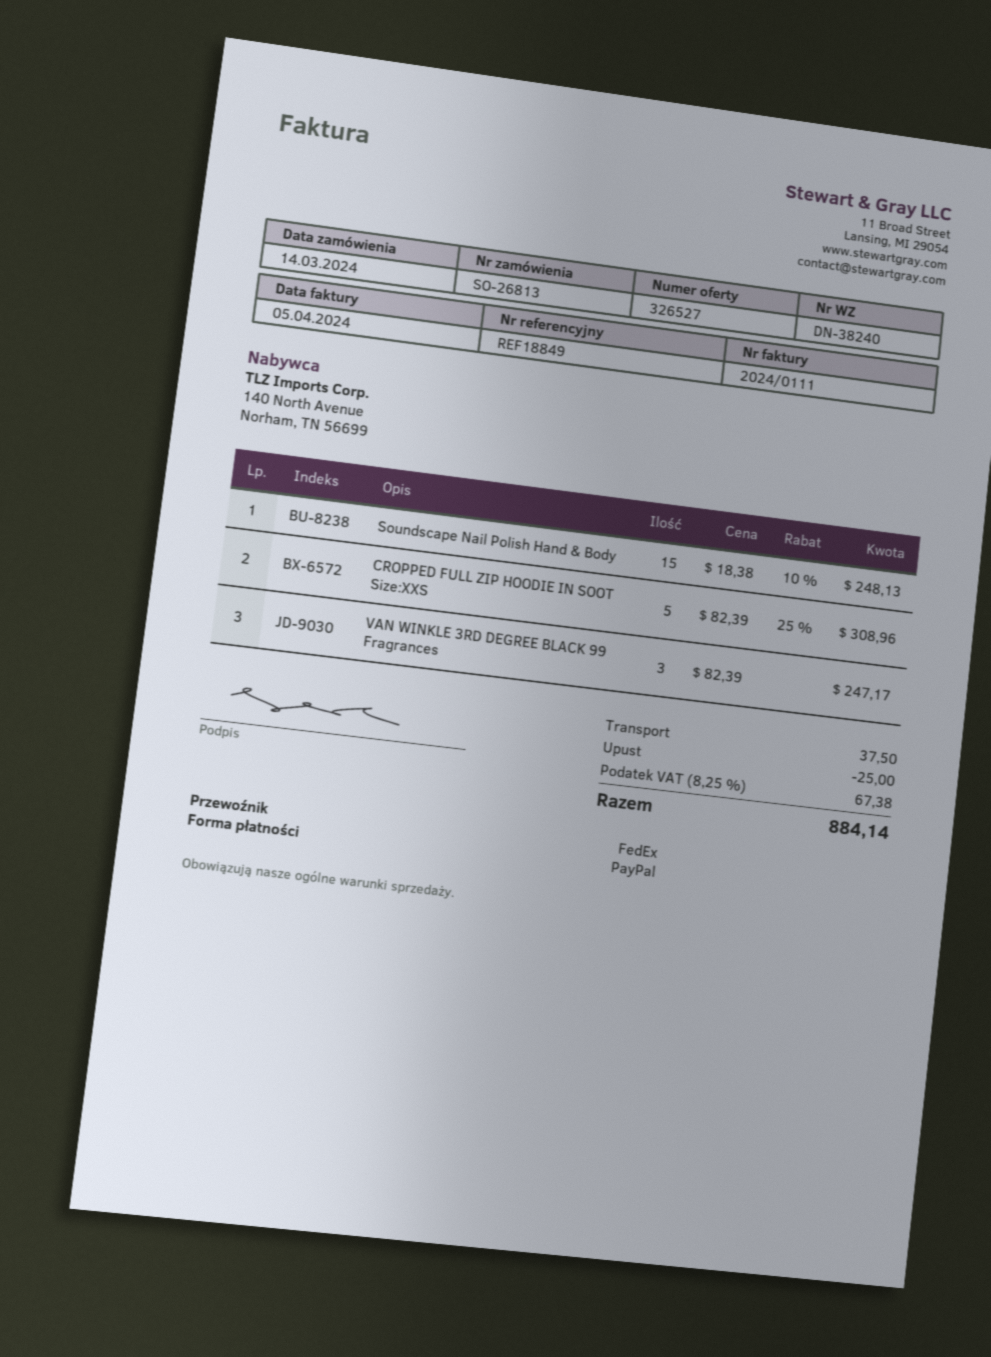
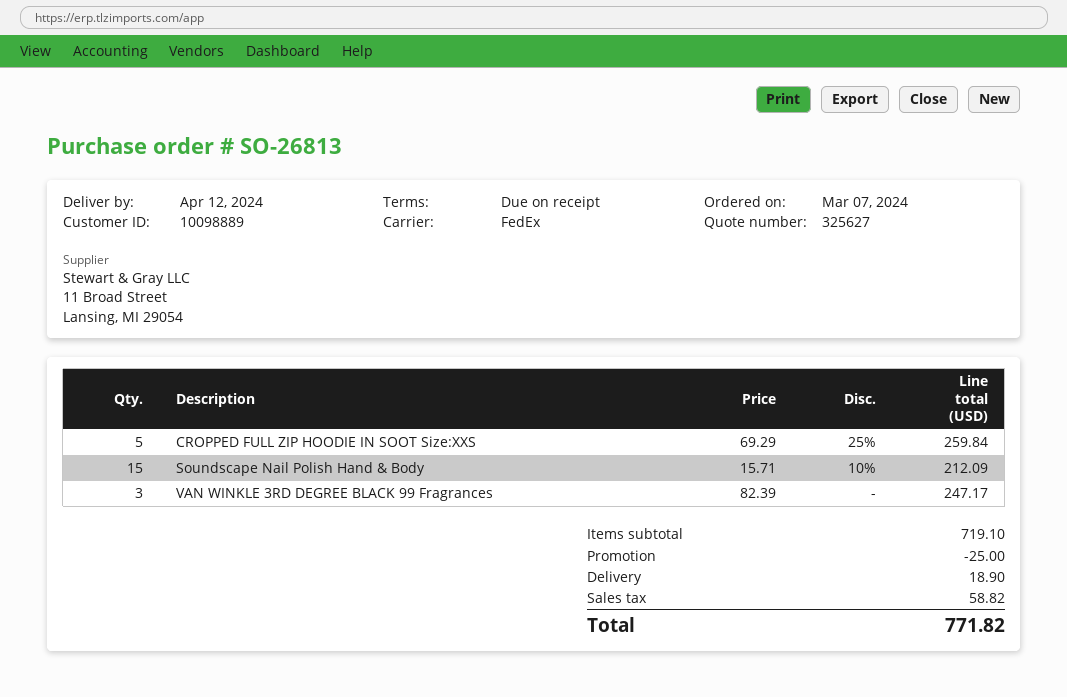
quote number: 326527 -> 325627
order date: 2024-03-14 -> 2024-03-07
Soundscape Nail Polish Hand & Body: 15 x 18.38 - 10% = 248.13 -> 15 x 15.71 - 10% = 212.09
CROPPED FULL ZIP HOODIE IN SOOT Size:XXS: 5 x 82.39 - 25% = 308.96 -> 5 x 69.29 - 25% = 259.84
shipping: 37.50 -> 18.90
tax: 67.38 -> 58.82
total: 884.14 -> 771.82

